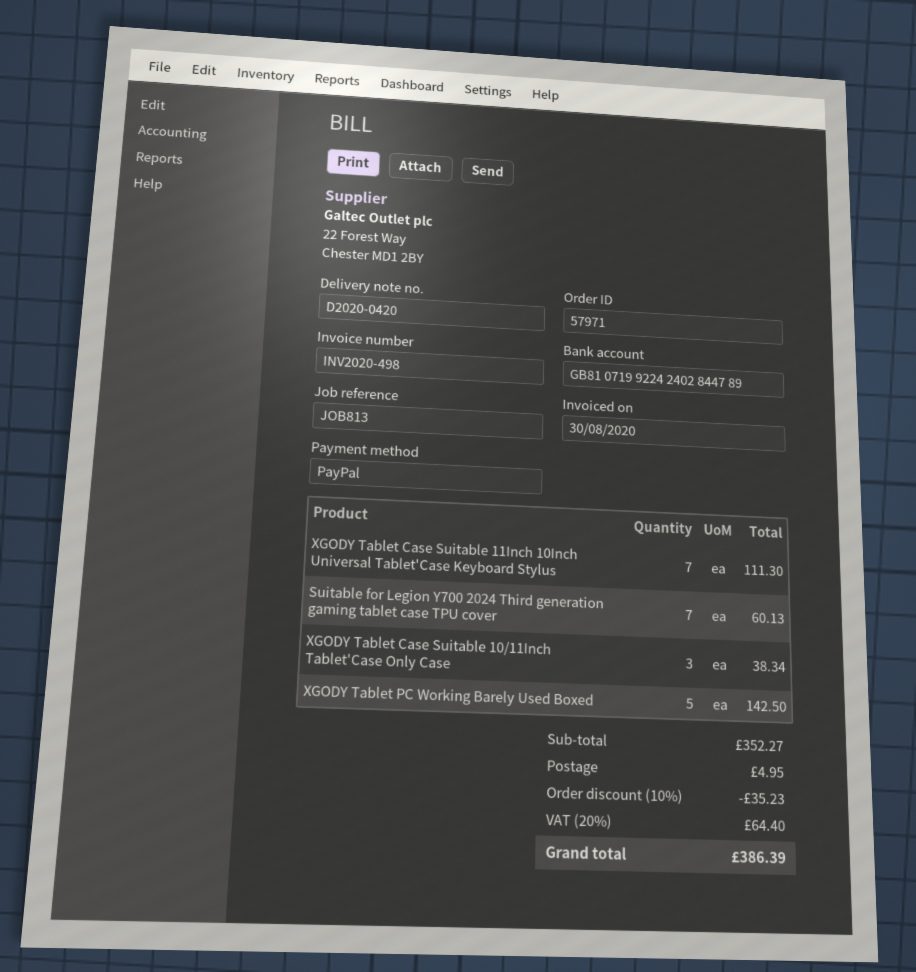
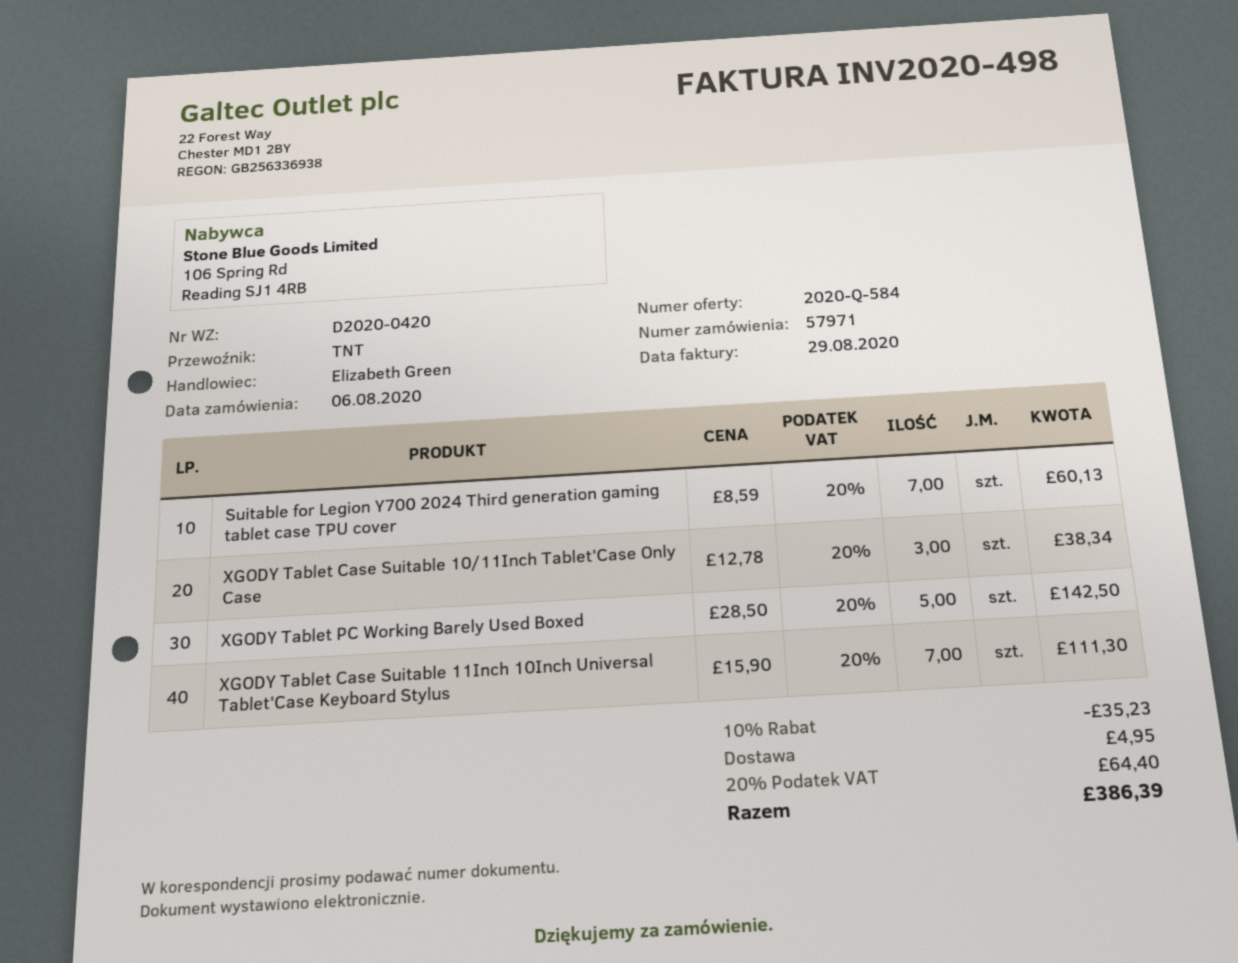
invoice date: 2020-08-30 -> 2020-08-29

